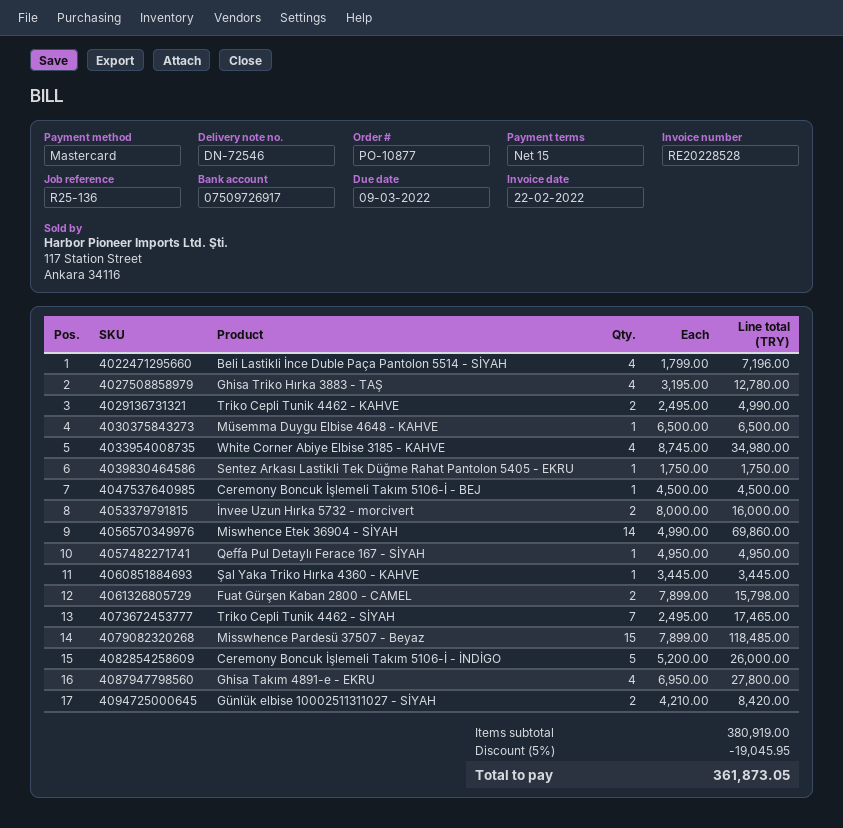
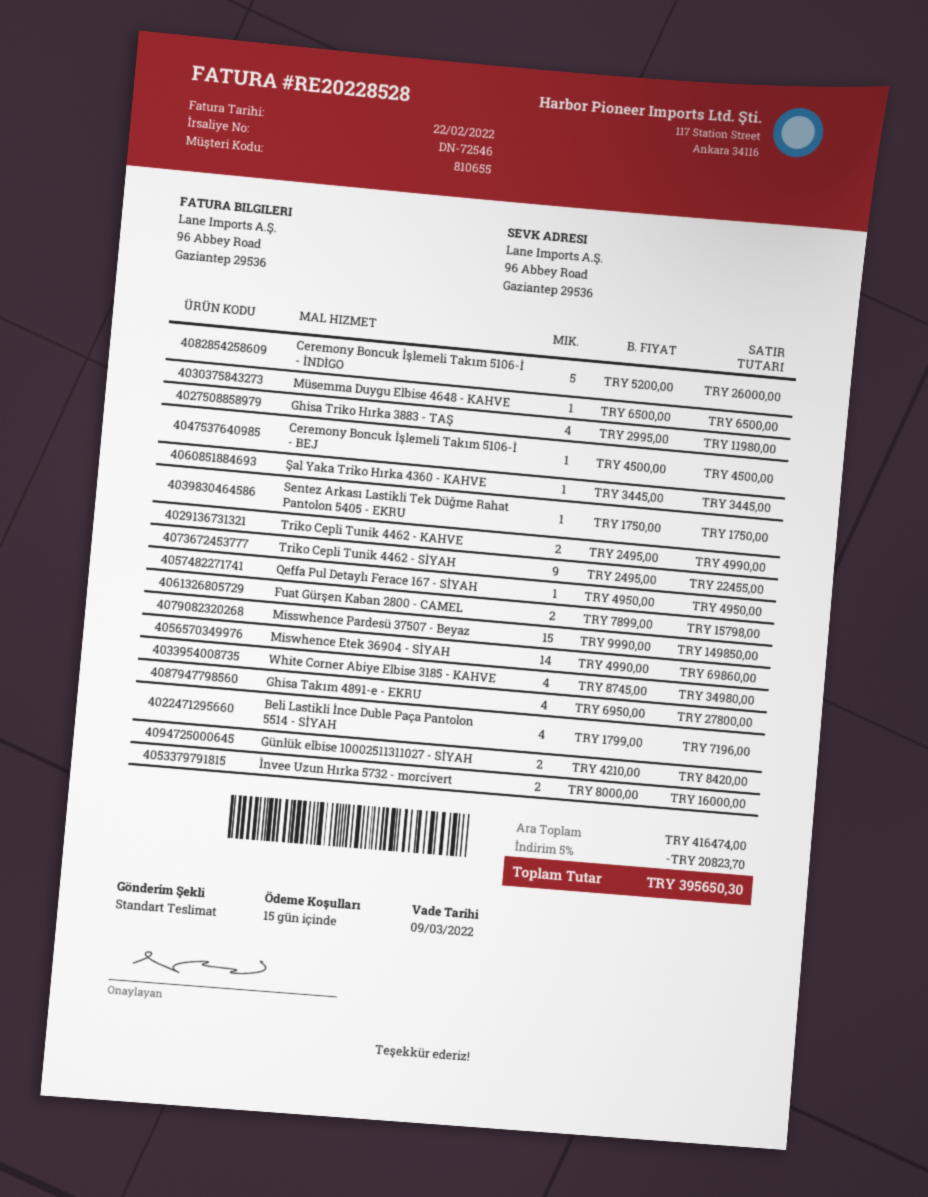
Ghisa Triko Hırka 3883 - TAŞ: 4 x 3195.00 = 12780.00 -> 4 x 2995.00 = 11980.00
Triko Cepli Tunik 4462 - SİYAH: 7 x 2495.00 = 17465.00 -> 9 x 2495.00 = 22455.00
Misswhence Pardesü 37507 - Beyaz: 15 x 7899.00 = 118485.00 -> 15 x 9990.00 = 149850.00
subtotal: 380919.00 -> 416474.00
discount: 5% = 19045.95 -> 5% = 20823.70
total: 361873.05 -> 395650.30

